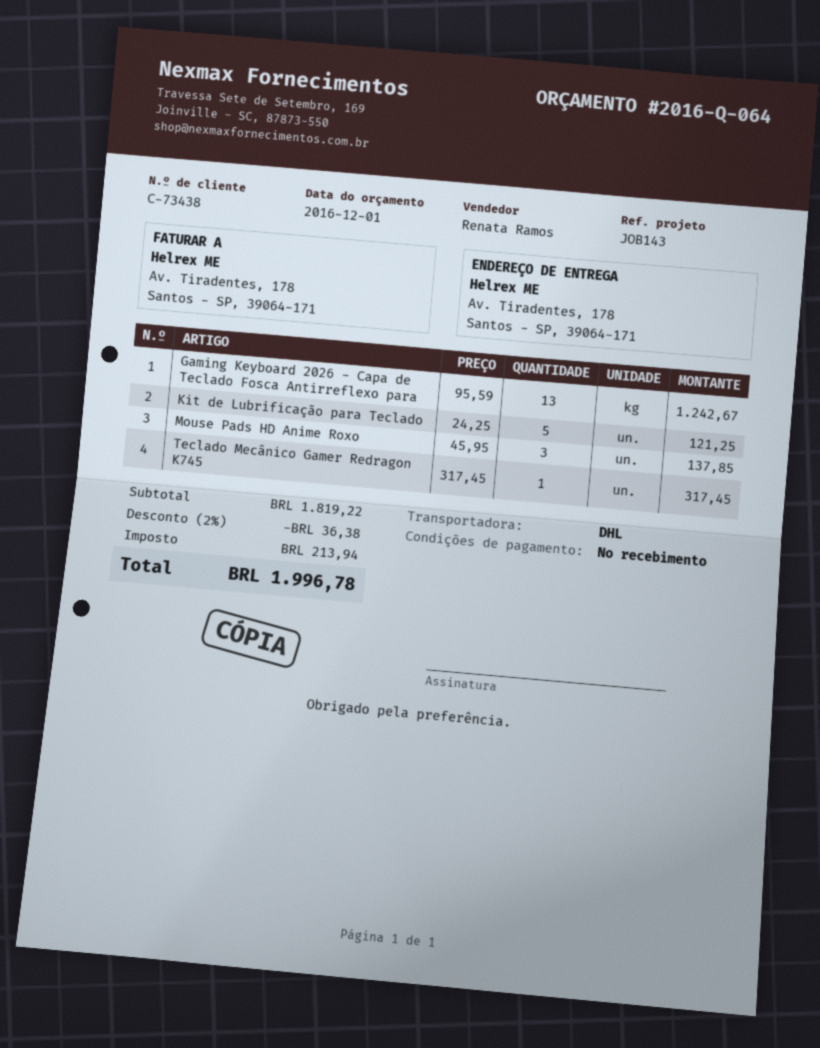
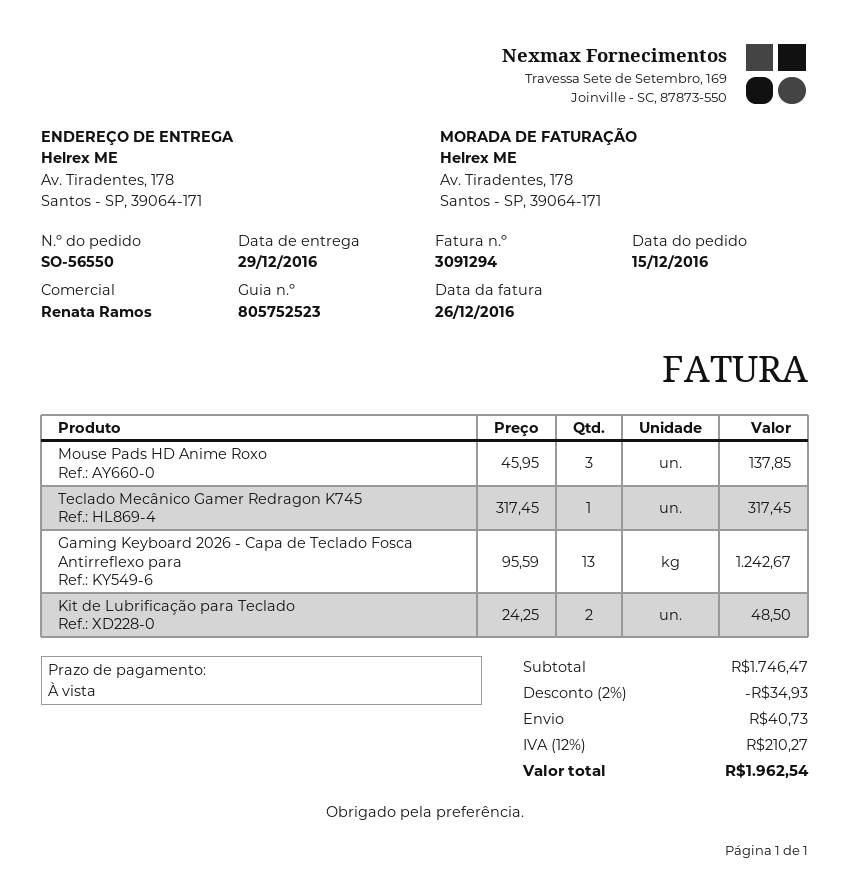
Kit de Lubrificação para Teclado: 5 x 24.25 = 121.25 -> 2 x 24.25 = 48.50
subtotal: 1819.22 -> 1746.47
discount: 2% = 36.38 -> 2% = 34.93
shipping: none -> 40.73
tax: 213.94 -> 210.27
total: 1996.78 -> 1962.54

